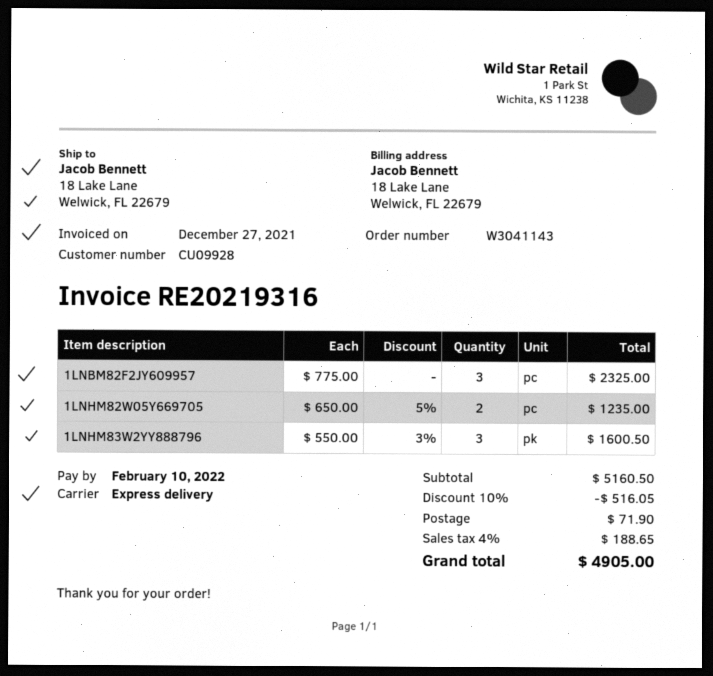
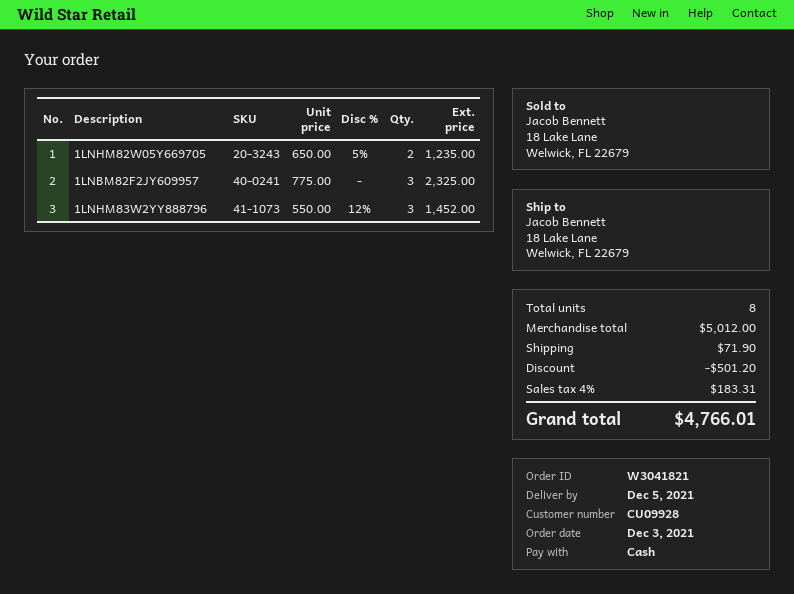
order number: W3041143 -> W3041821
1LNHM83W2YY888796: 3 x 550.00 - 3% = 1600.50 -> 3 x 550.00 - 12% = 1452.00
subtotal: 5160.50 -> 5012.00
discount: 516.05 -> 501.20
tax: 4% = 188.65 -> 4% = 183.31
total: 4905.00 -> 4766.01

